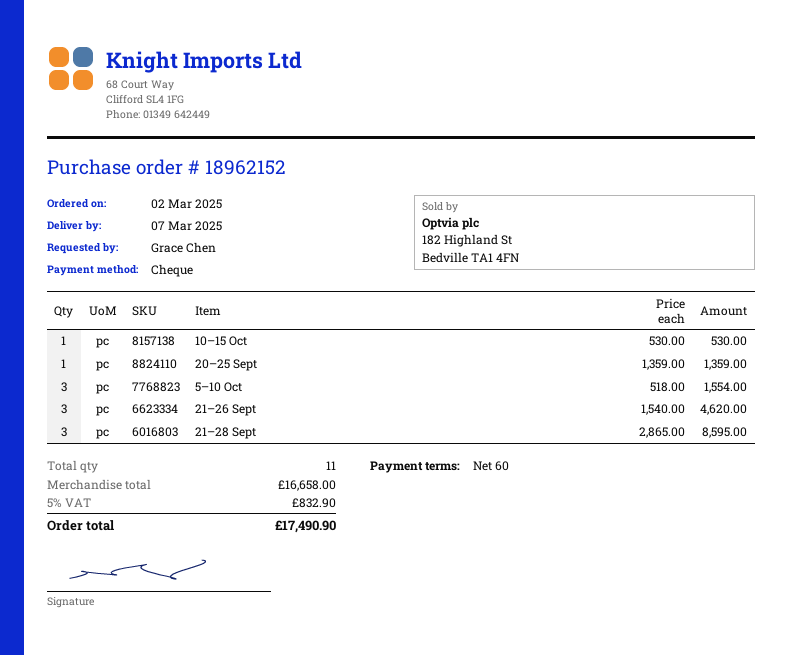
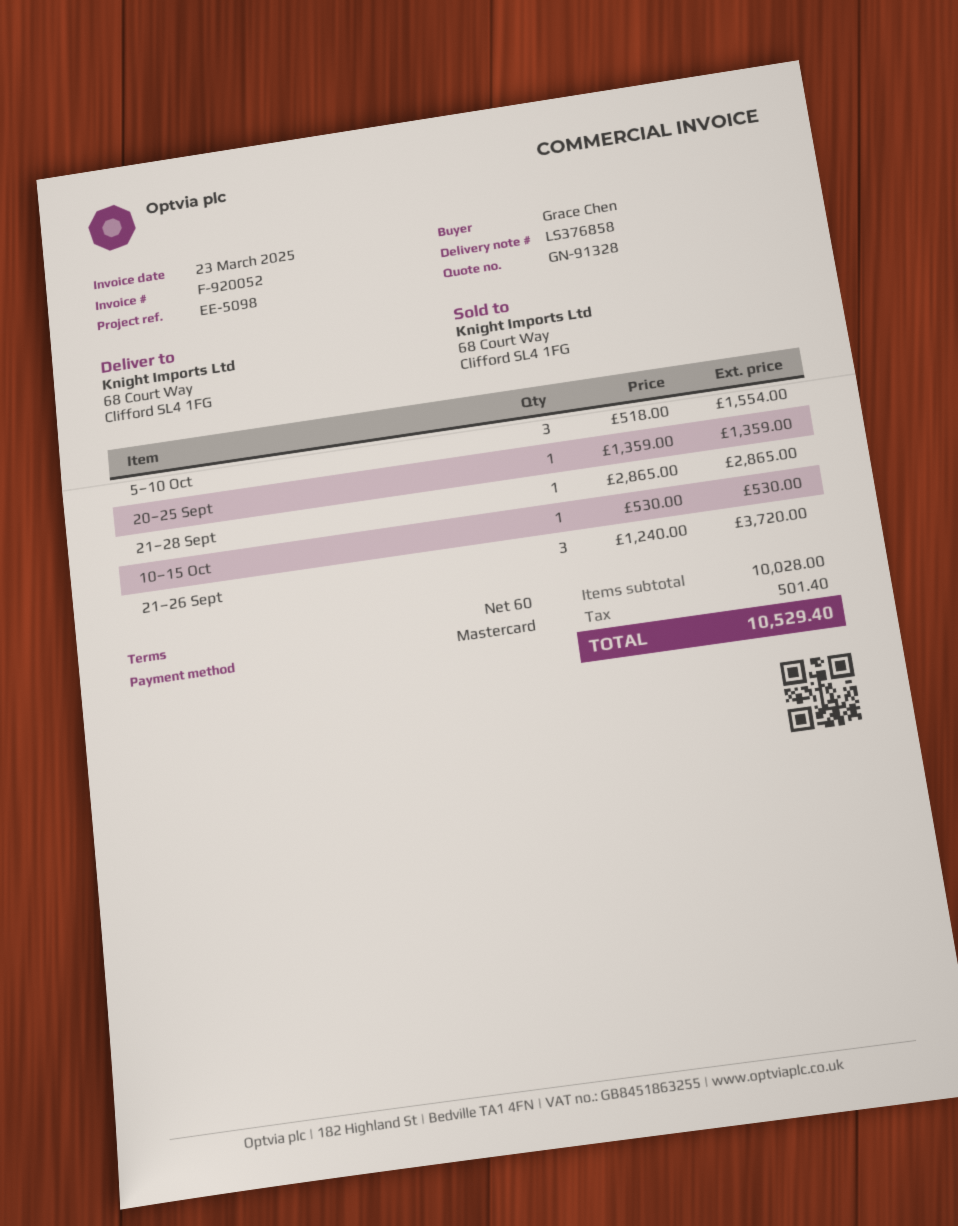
payment method: cheque -> Mastercard
21–26 Sept: 3 x 1540.00 = 4620.00 -> 3 x 1240.00 = 3720.00
21–28 Sept: 3 x 2865.00 = 8595.00 -> 1 x 2865.00 = 2865.00
subtotal: 16658.00 -> 10028.00
tax: 832.90 -> 501.40
total: 17490.90 -> 10529.40

